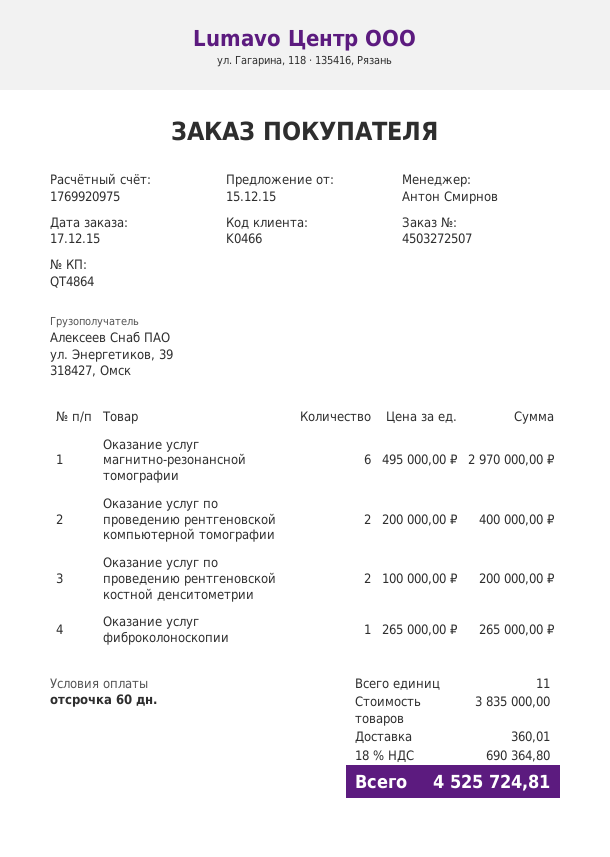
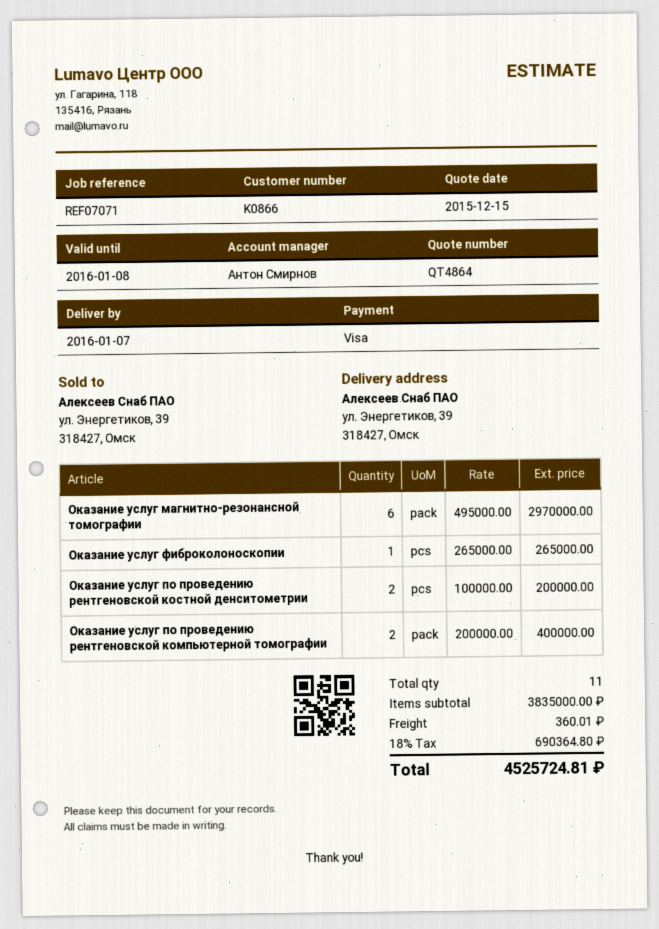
customer number: K0466 -> K0866

